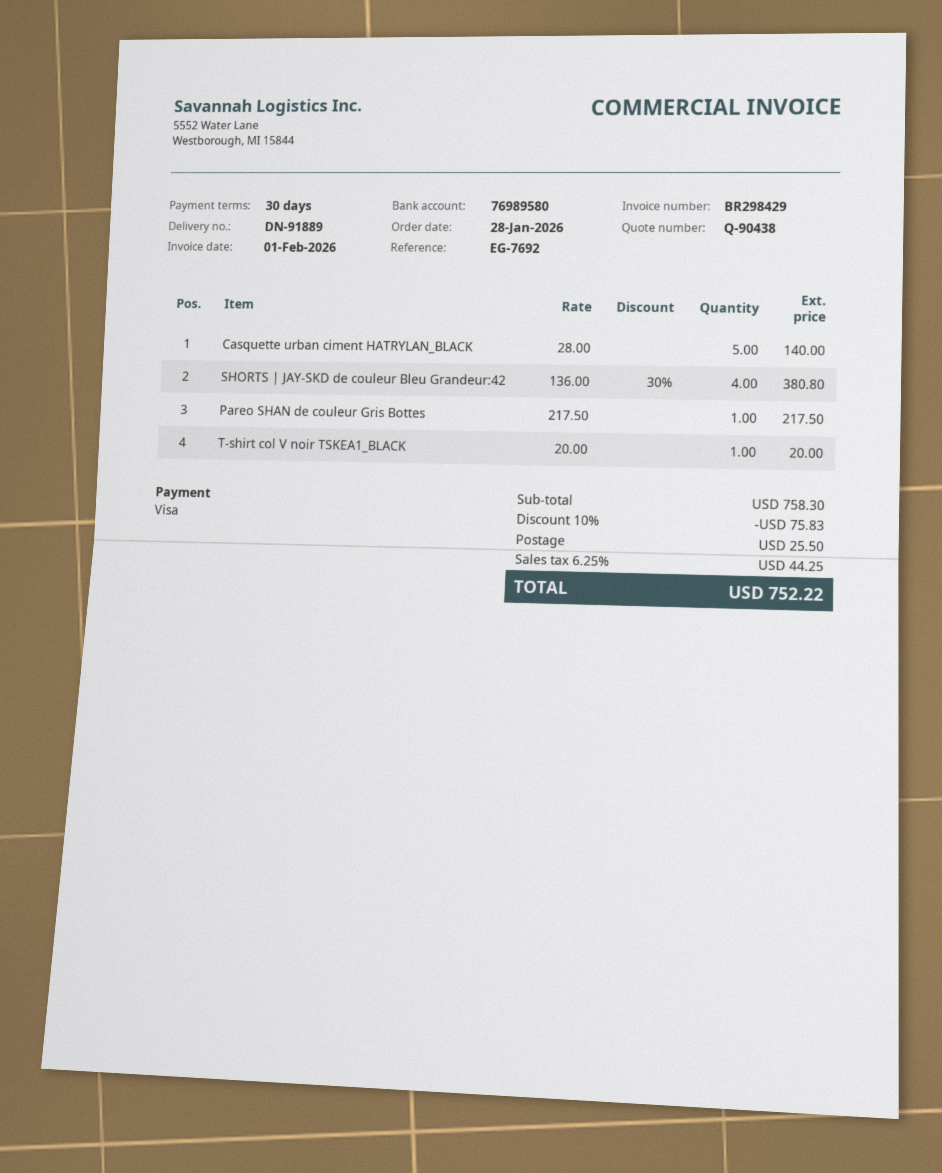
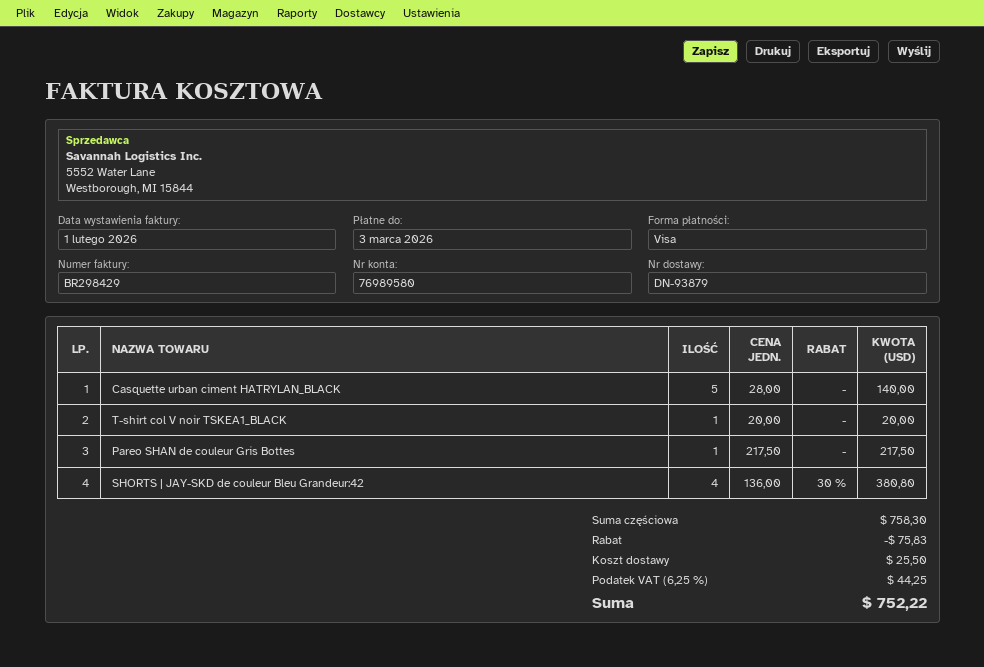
delivery note number: DN-91889 -> DN-93879

